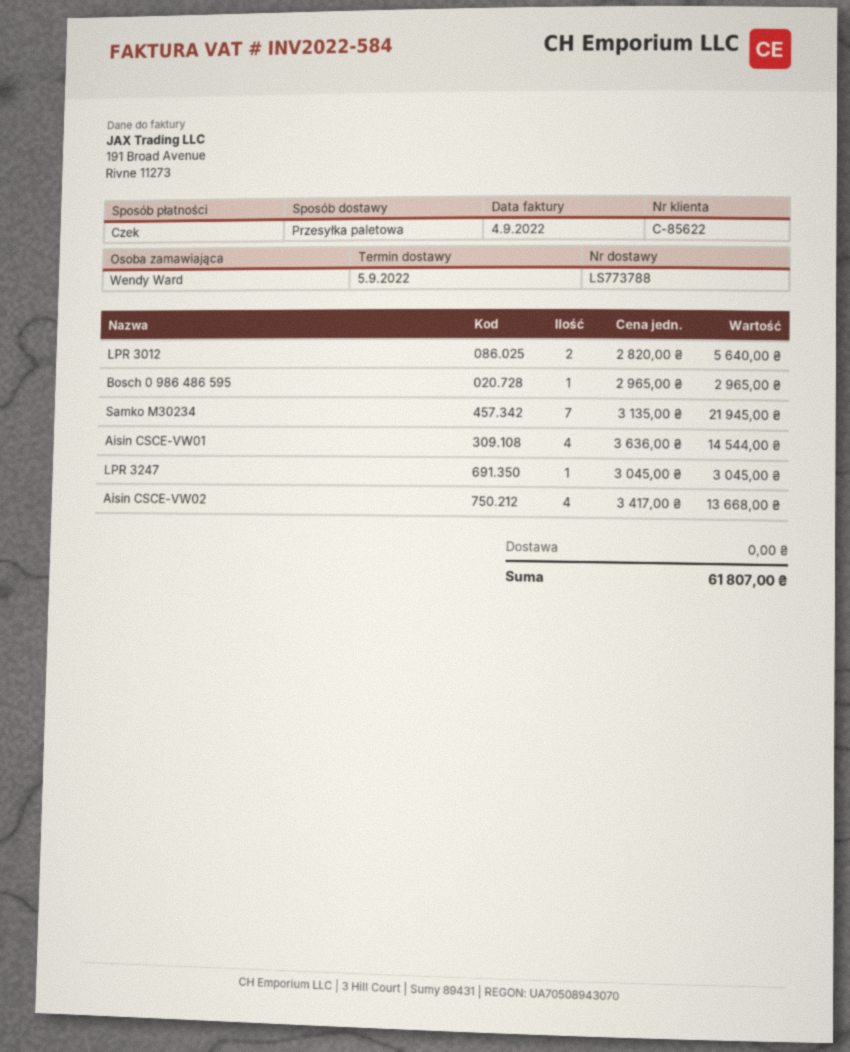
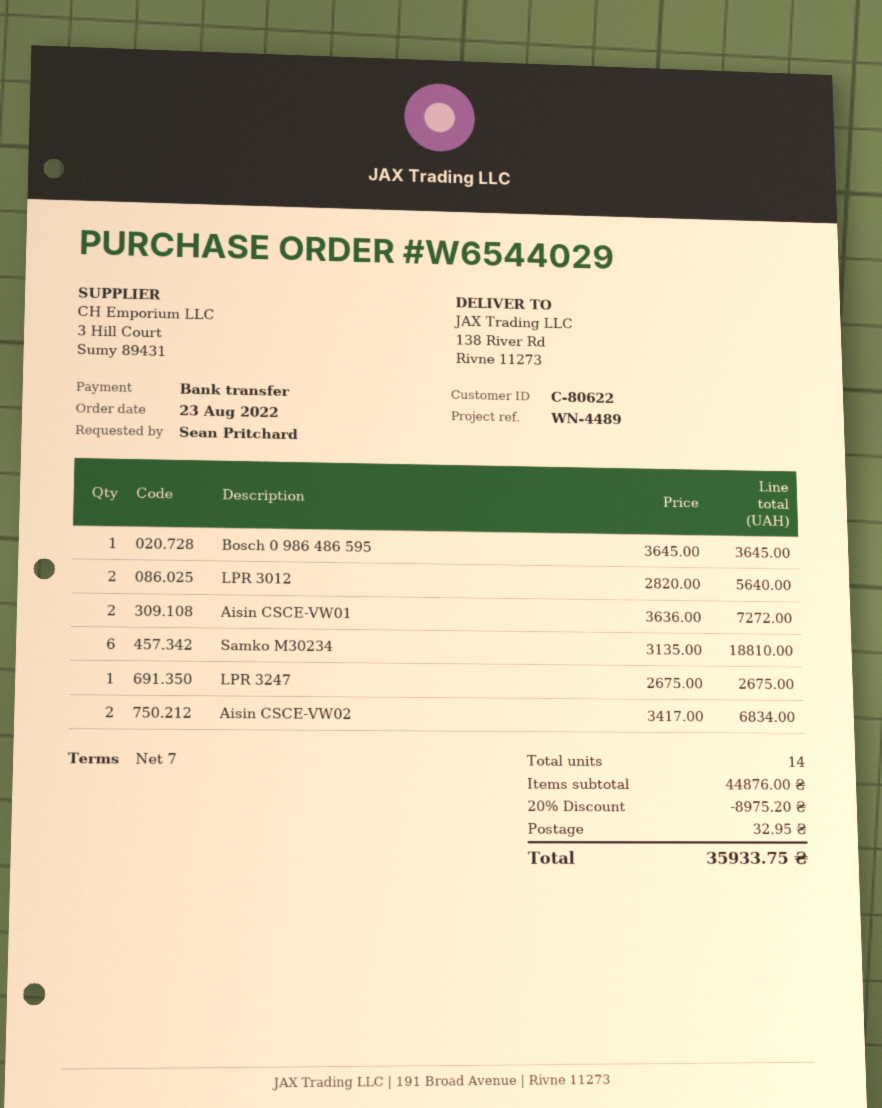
customer number: C-85622 -> C-80622
ordered by: Wendy Ward -> Sean Pritchard
payment method: cheque -> bank transfer
Bosch 0 986 486 595: 1 x 2965.00 = 2965.00 -> 1 x 3645.00 = 3645.00
Samko M30234: 7 x 3135.00 = 21945.00 -> 6 x 3135.00 = 18810.00
Aisin CSCE-VW01: 4 x 3636.00 = 14544.00 -> 2 x 3636.00 = 7272.00
LPR 3247: 1 x 3045.00 = 3045.00 -> 1 x 2675.00 = 2675.00
Aisin CSCE-VW02: 4 x 3417.00 = 13668.00 -> 2 x 3417.00 = 6834.00
discount: none -> 20% = 8975.20
shipping: 0.00 -> 32.95
total: 61807.00 -> 35933.75

